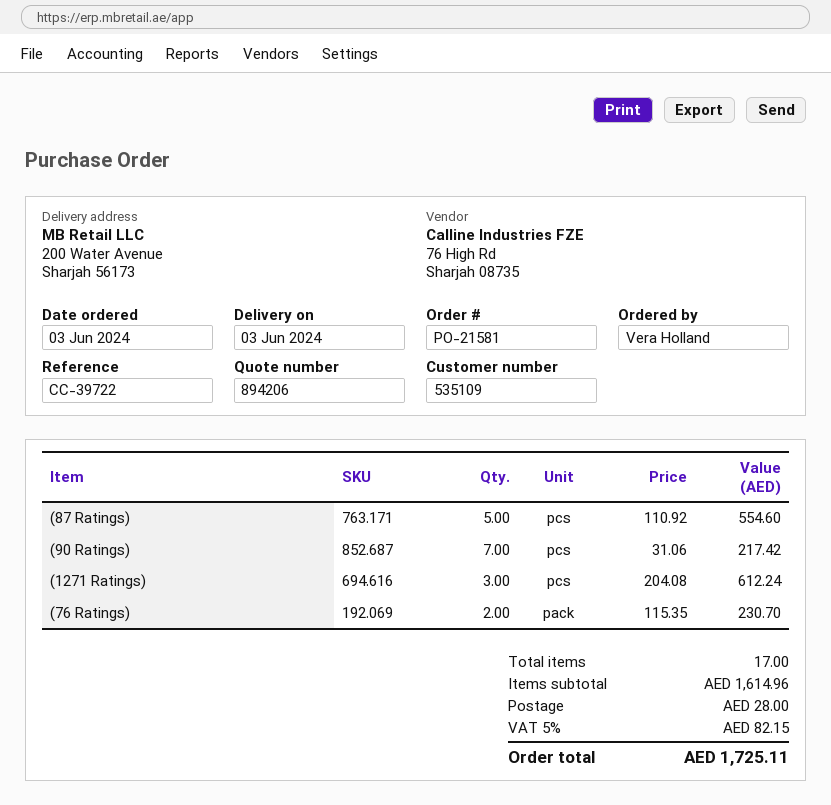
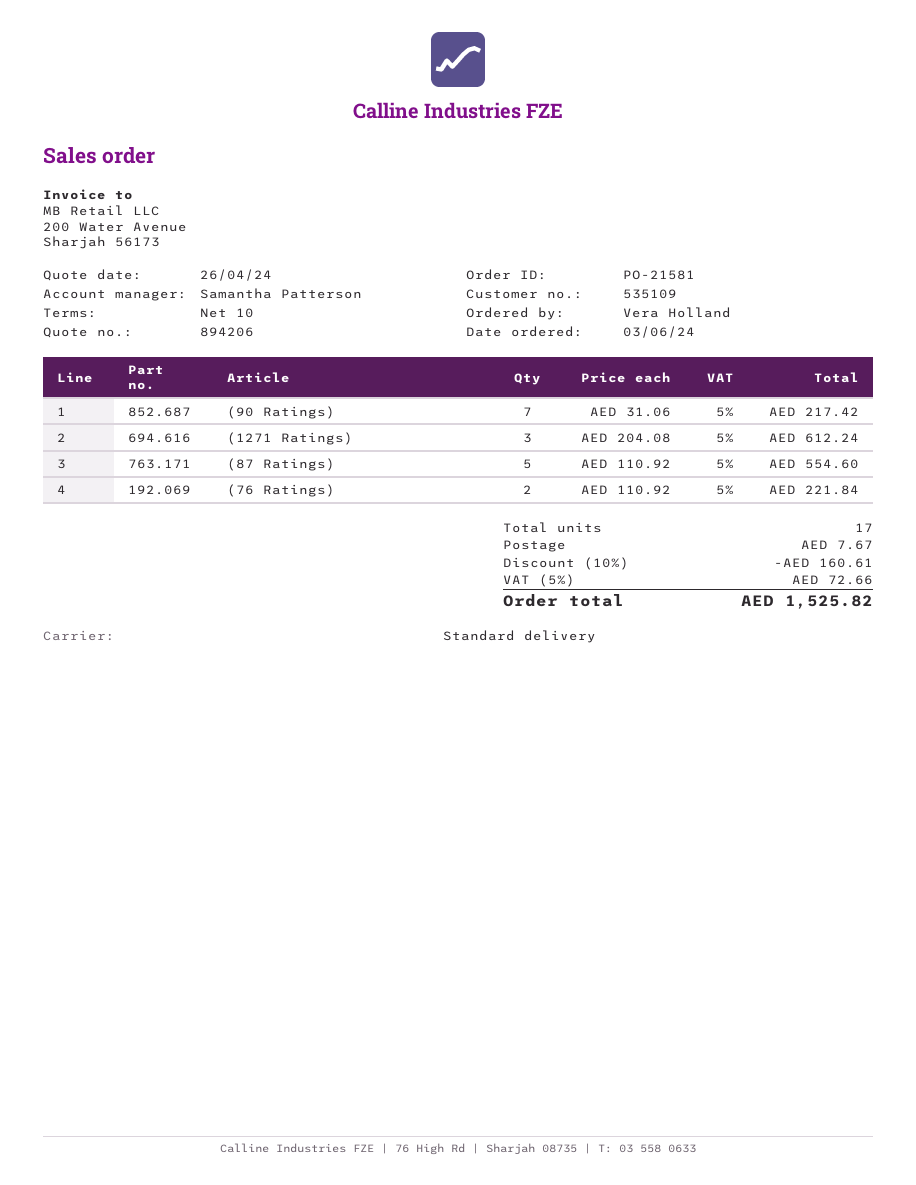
(76 Ratings): 2 x 115.35 = 230.70 -> 2 x 110.92 = 221.84
discount: none -> 10% = 160.61
shipping: 28.00 -> 7.67
tax: 5% = 82.15 -> 5% = 72.66
total: 1725.11 -> 1525.82

